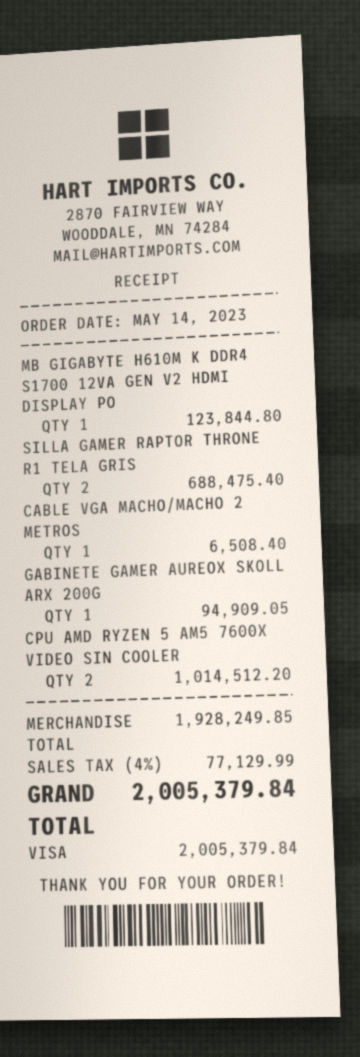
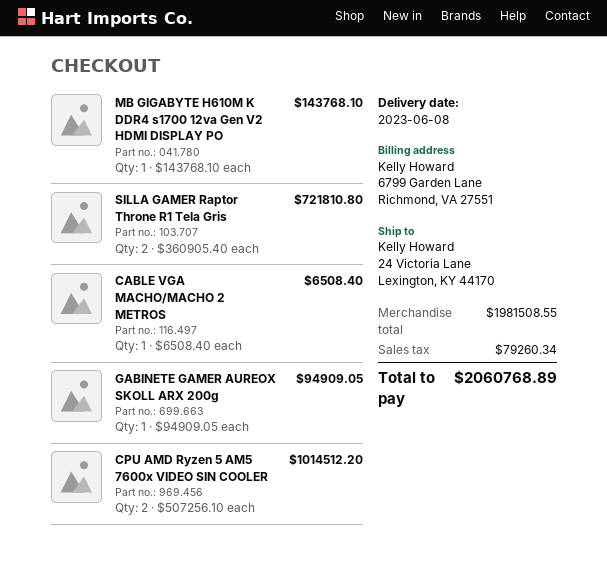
MB GIGABYTE H610M K DDR4 S1700 12VA GEN V2 HDMI DISPLAY PO: 1 for 123844.80 -> 1 for 143768.10
SILLA GAMER RAPTOR THRONE R1 TELA GRIS: 2 for 688475.40 -> 2 for 721810.80
subtotal: 1928249.85 -> 1981508.55
tax: 77129.99 -> 79260.34
total: 2005379.84 -> 2060768.89

